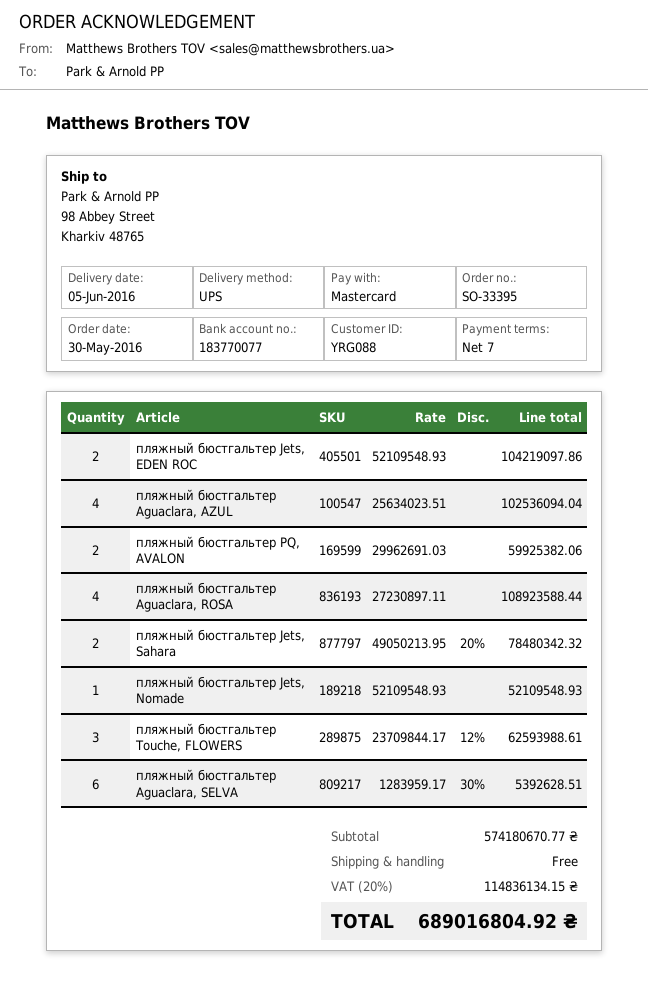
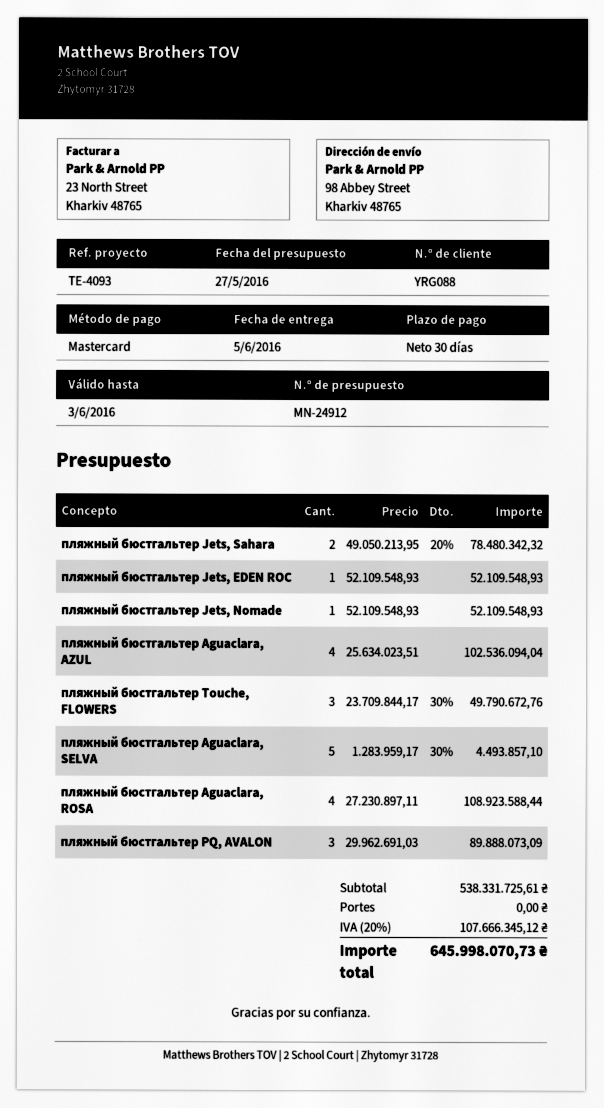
payment terms: 7 days -> 30 days
пляжный бюстгальтер Jets, EDEN ROC: 2 x 52109548.93 = 104219097.86 -> 1 x 52109548.93 = 52109548.93
пляжный бюстгальтер PQ, AVALON: 2 x 29962691.03 = 59925382.06 -> 3 x 29962691.03 = 89888073.09
пляжный бюстгальтер Touche, FLOWERS: 3 x 23709844.17 - 12% = 62593988.61 -> 3 x 23709844.17 - 30% = 49790672.76
пляжный бюстгальтер Aguaclara, SELVA: 6 x 1283959.17 - 30% = 5392628.51 -> 5 x 1283959.17 - 30% = 4493857.10
subtotal: 574180670.77 -> 538331725.61
tax: 20% = 114836134.15 -> 20% = 107666345.12
total: 689016804.92 -> 645998070.73

